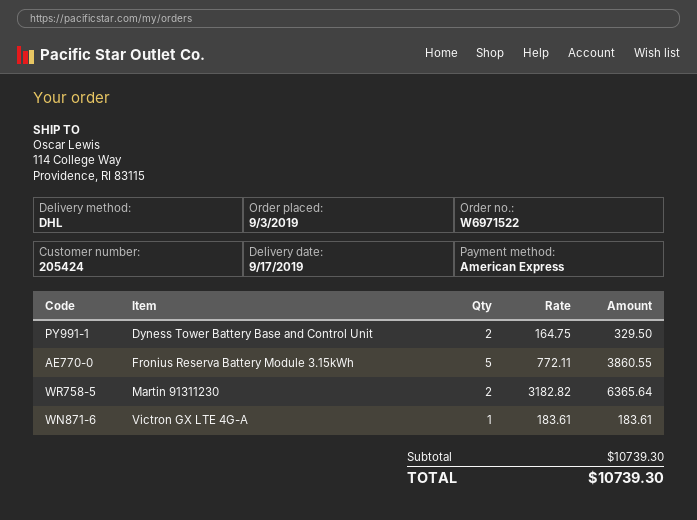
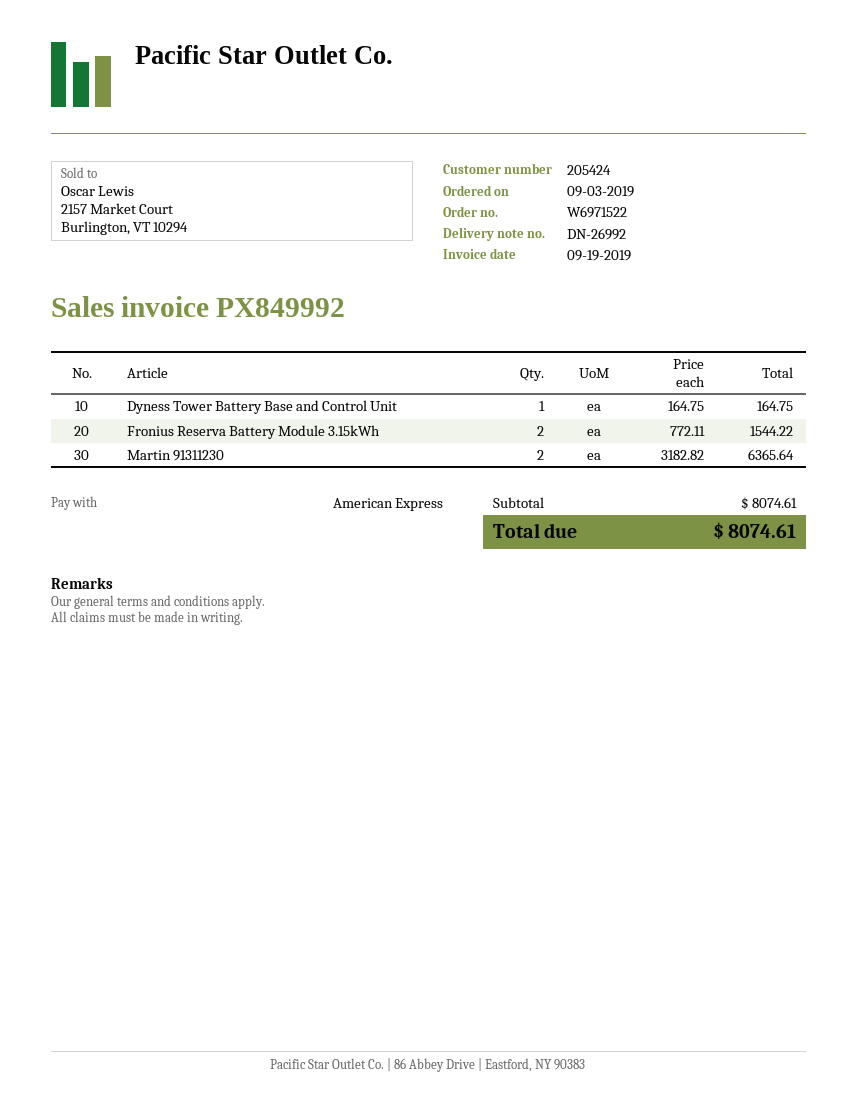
Dyness Tower Battery Base and Control Unit: 2 x 164.75 = 329.50 -> 1 x 164.75 = 164.75
Fronius Reserva Battery Module 3.15kWh: 5 x 772.11 = 3860.55 -> 2 x 772.11 = 1544.22
Victron GX LTE 4G-A: 1 x 183.61 = 183.61 -> none
subtotal: 10739.30 -> 8074.61
total: 10739.30 -> 8074.61

